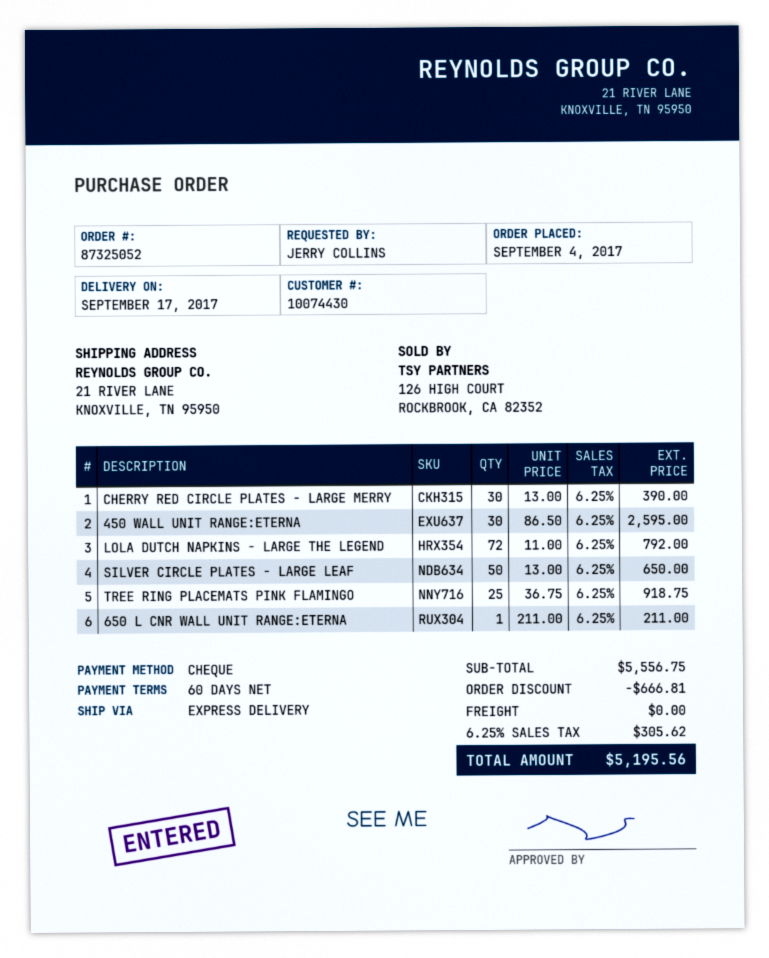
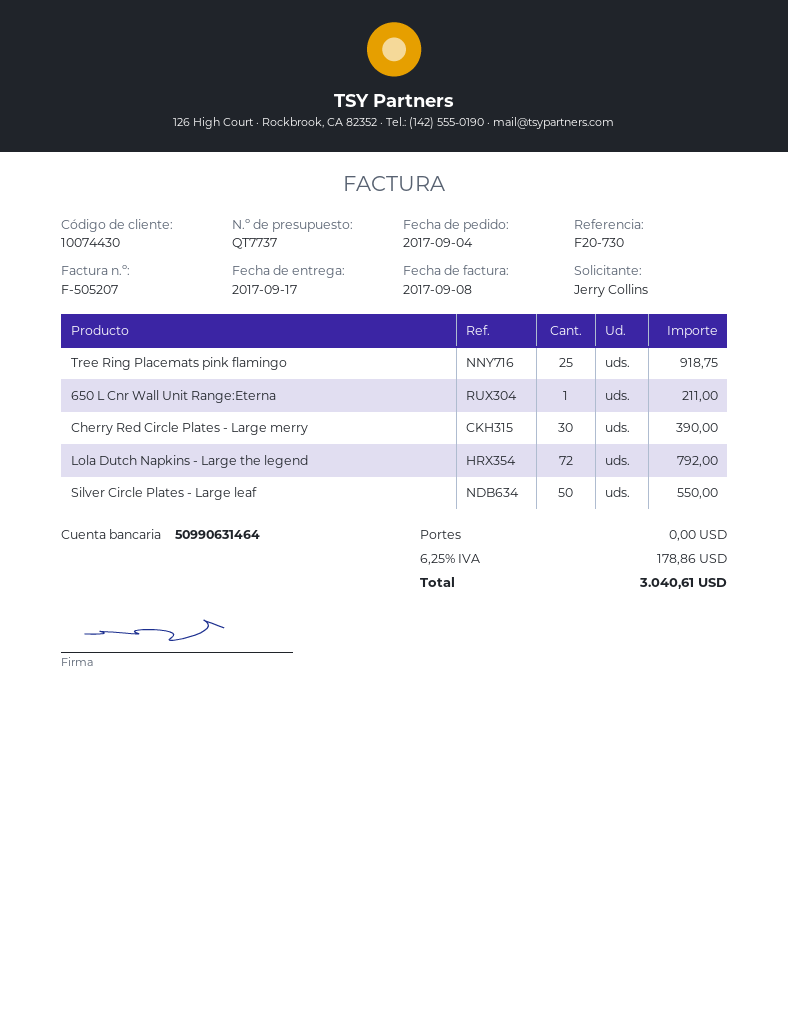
450 WALL UNIT RANGE:ETERNA: 30 for 2595.00 -> none
SILVER CIRCLE PLATES - LARGE LEAF: 50 for 650.00 -> 50 for 550.00
discount: 666.81 -> none
tax: 6.25% = 305.62 -> 6.25% = 178.86
total: 5195.56 -> 3040.61

